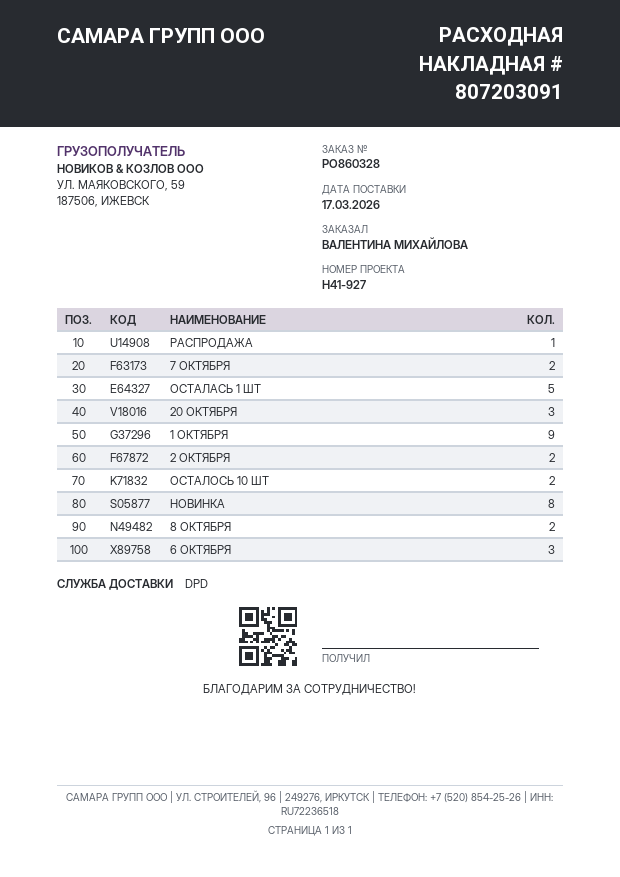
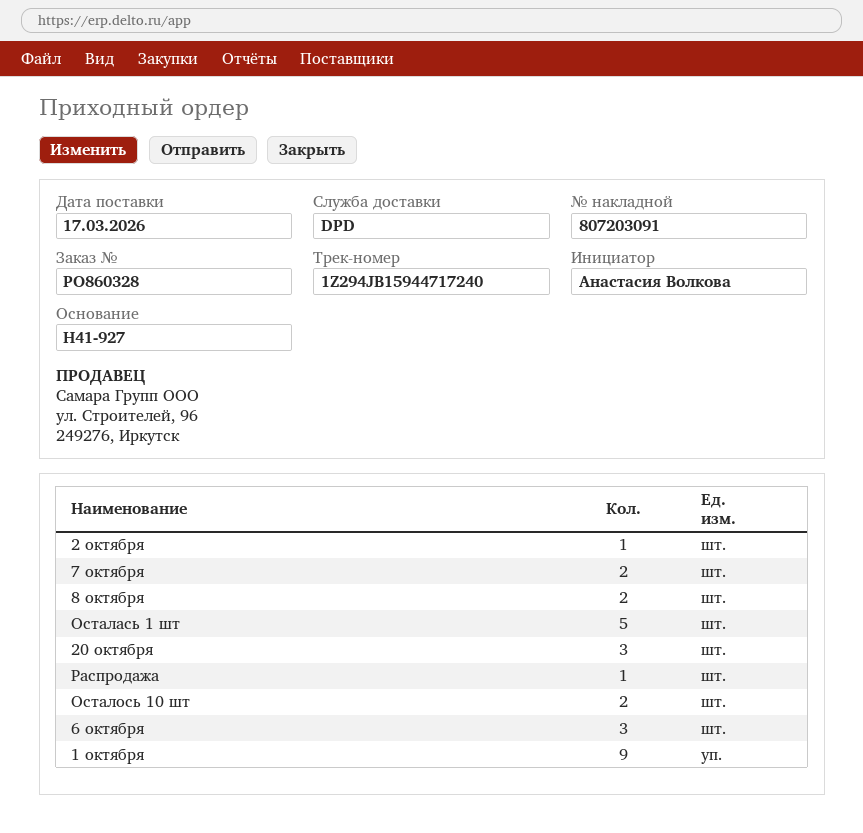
ordered by: ВАЛЕНТИНА МИХАЙЛОВА -> Анастасия Волкова
2 ОКТЯБРЯ: 2 -> 1
НОВИНКА: 8 -> none

